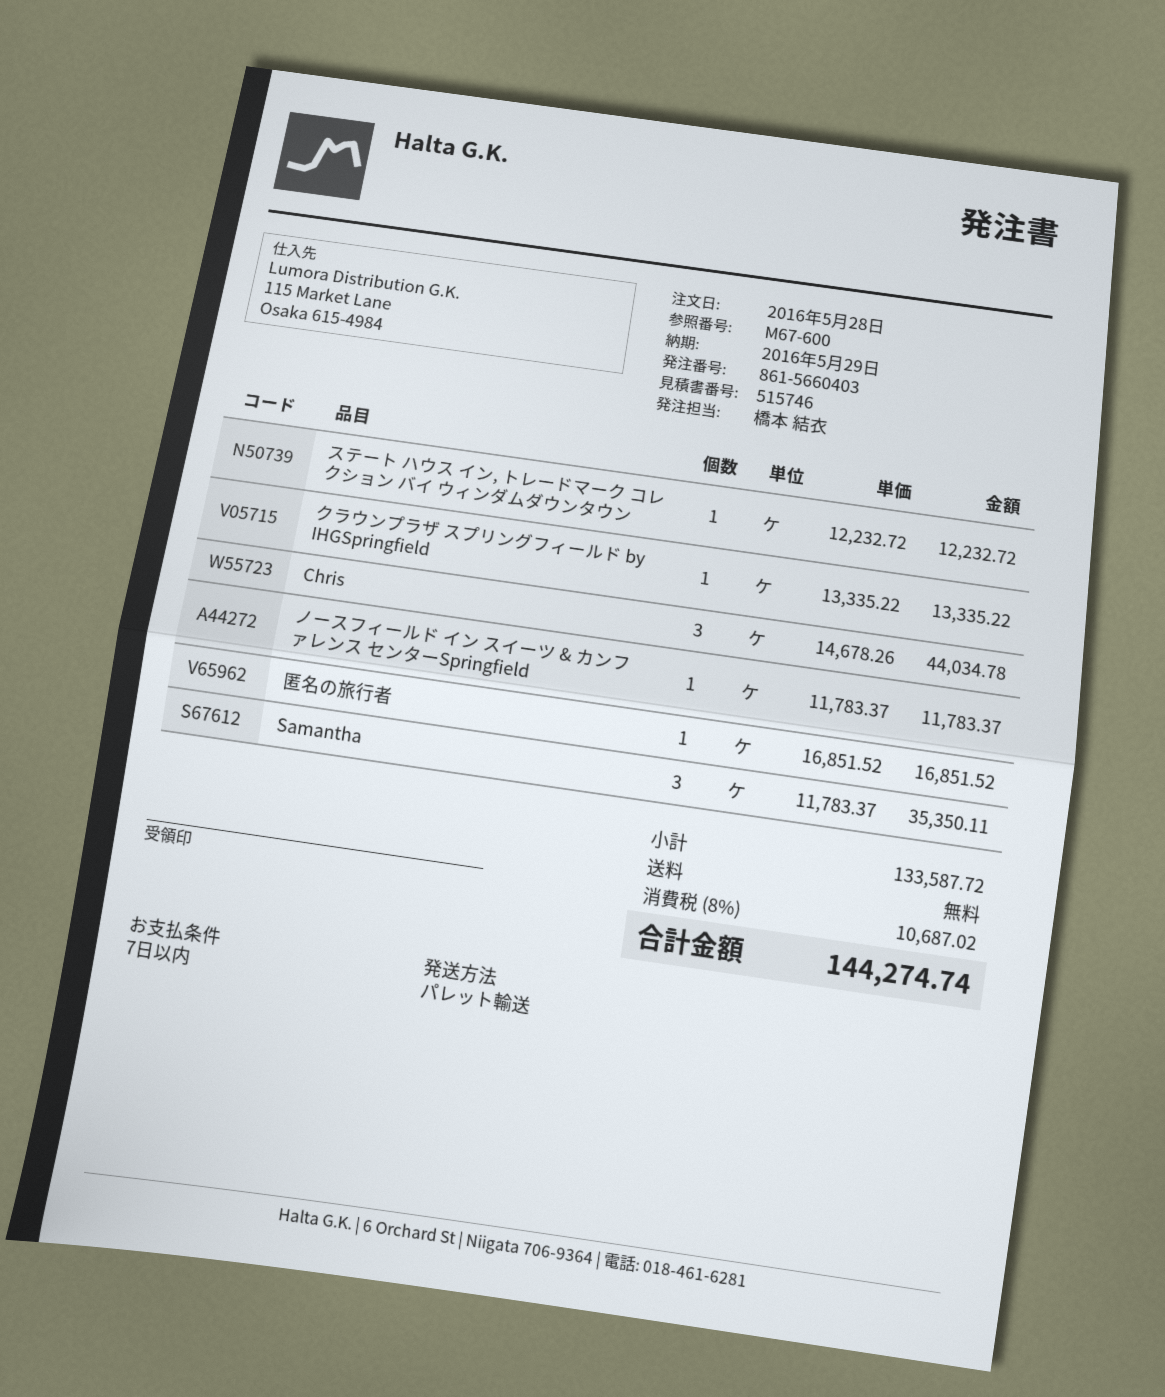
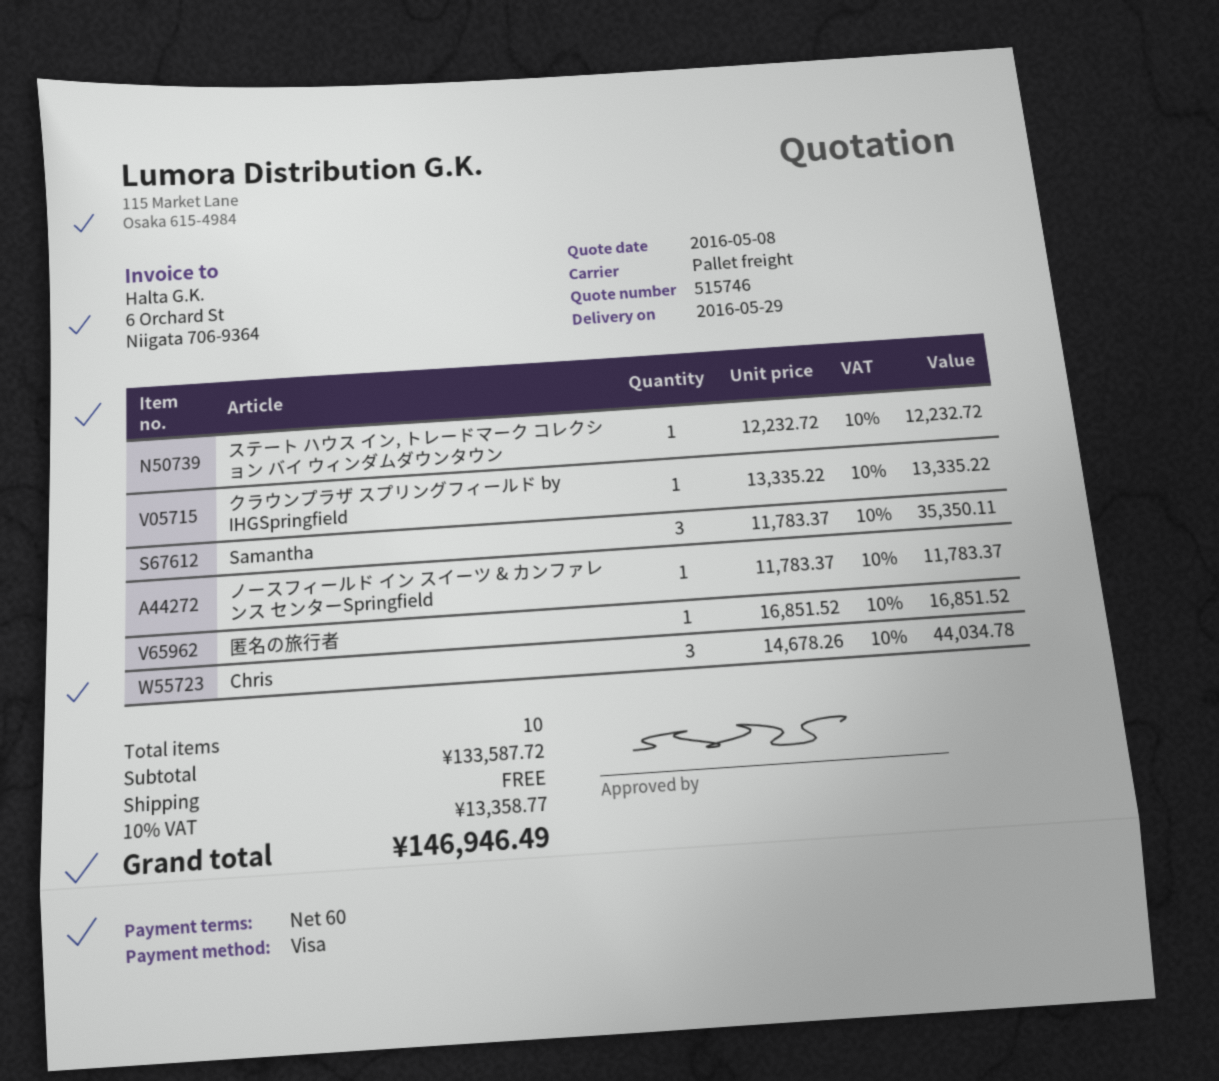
payment terms: 7 days -> 60 days
tax: 8% = 10687.02 -> 10% = 13358.77
total: 144274.74 -> 146946.49

